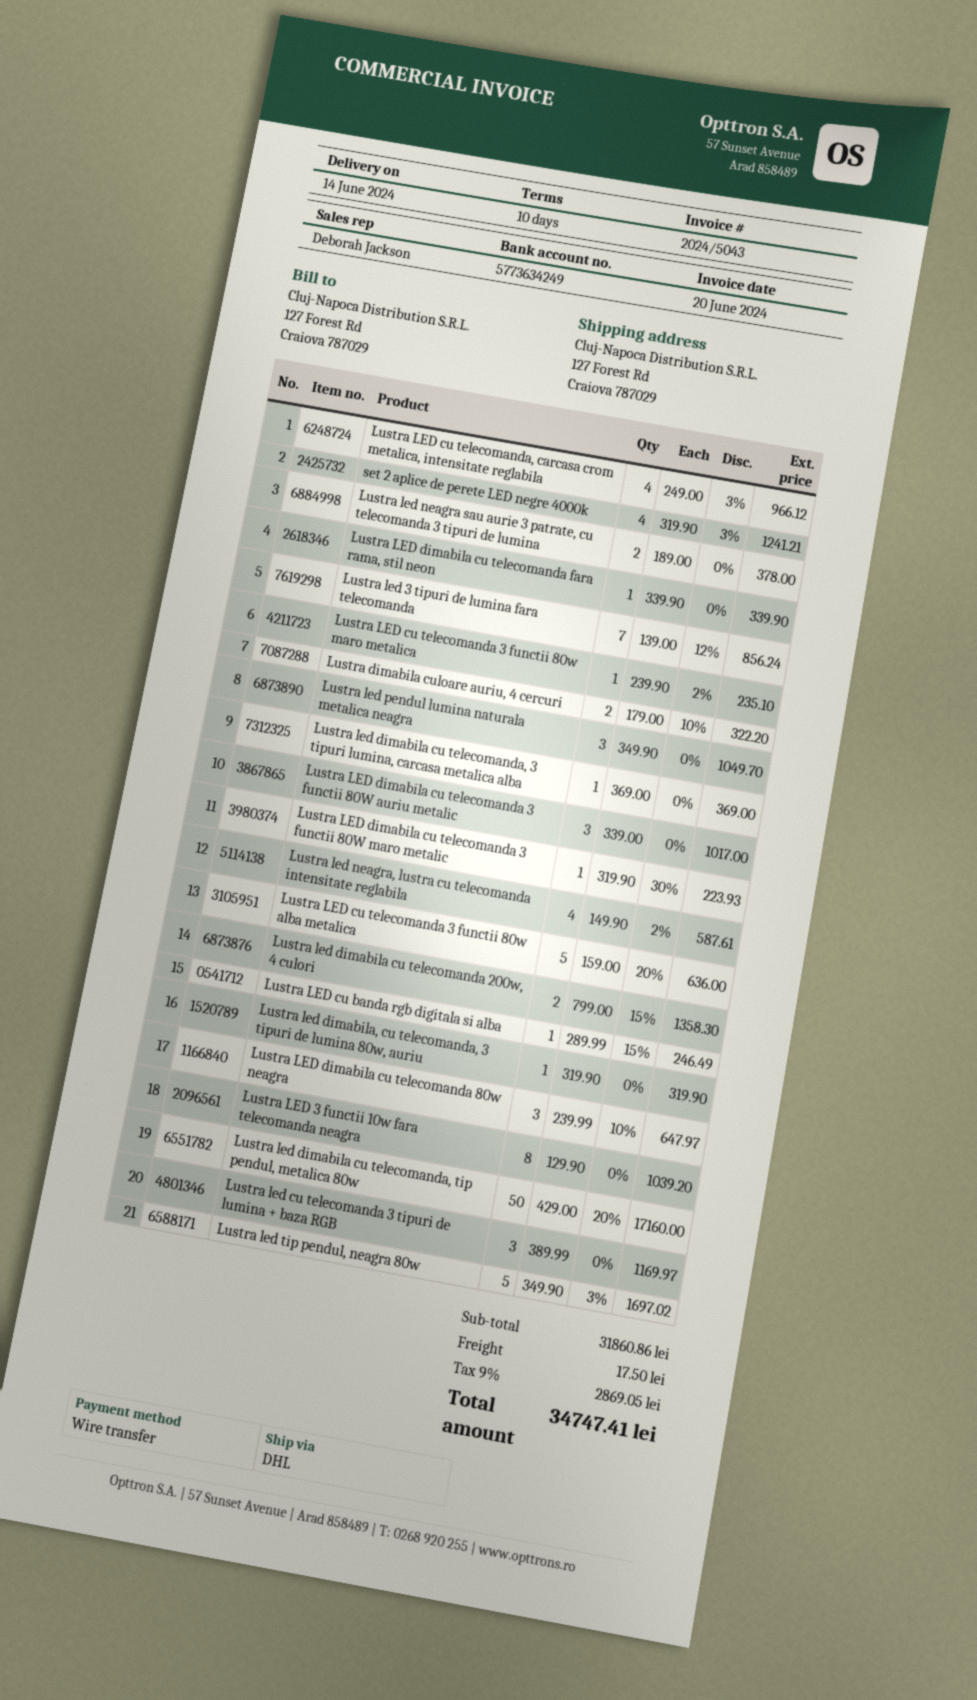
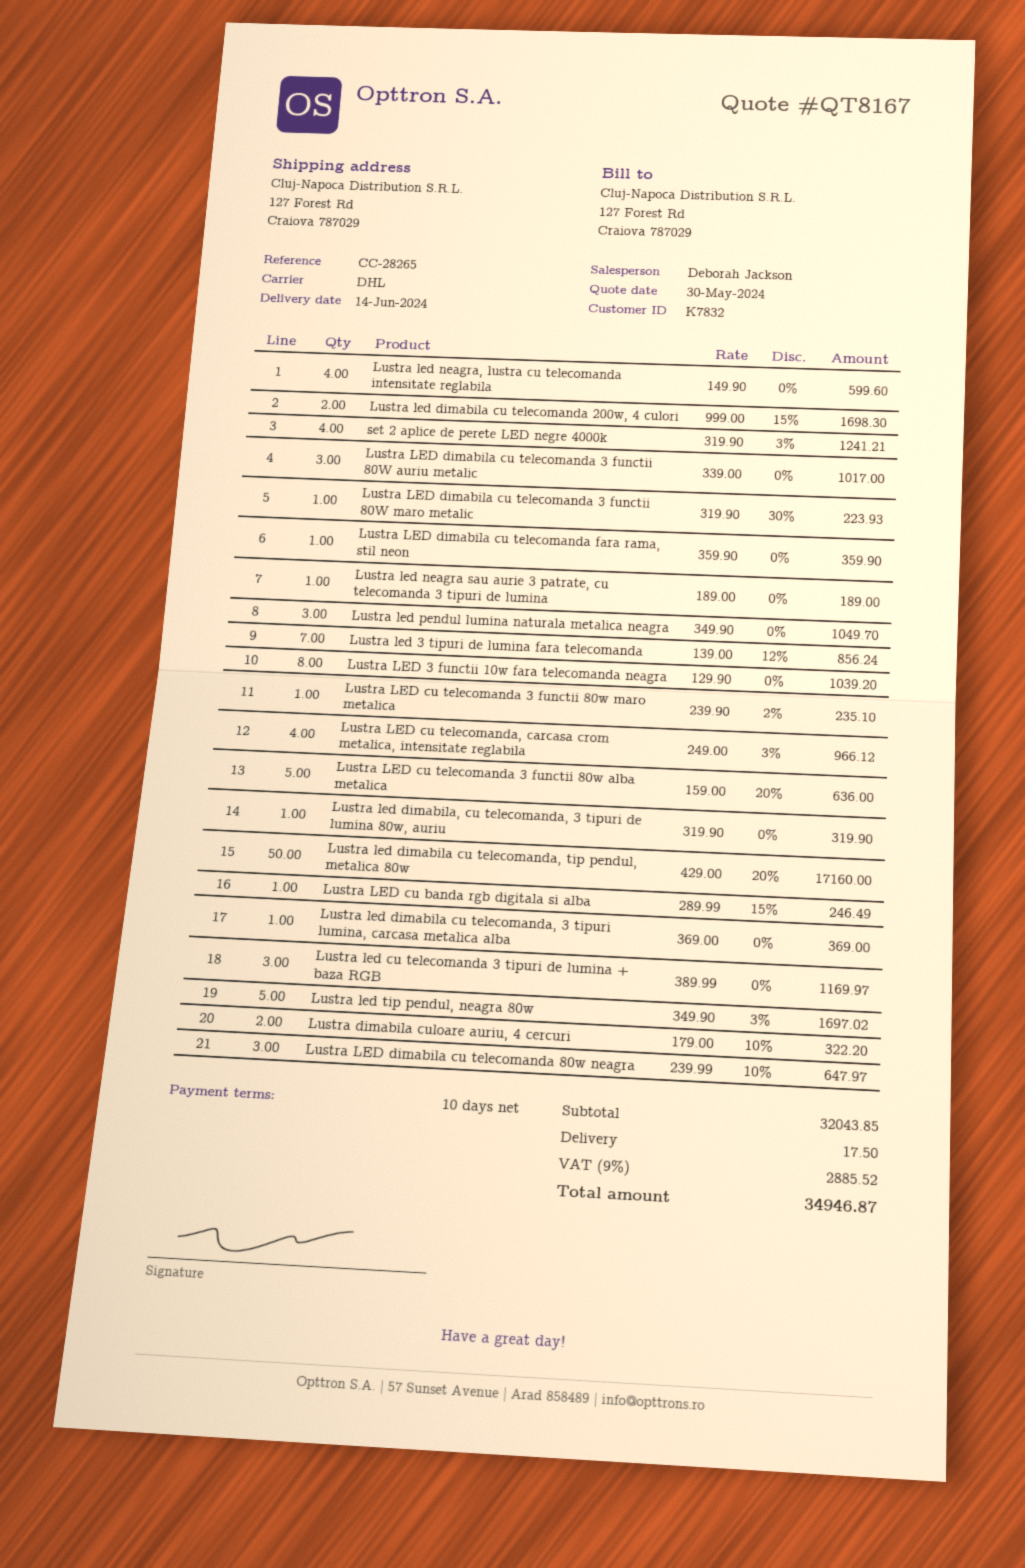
Lustra led neagra sau aurie 3 patrate, cu telecomanda 3 tipuri de lumina: 2 x 189.00 = 378.00 -> 1 x 189.00 = 189.00
Lustra LED dimabila cu telecomanda fara rama, stil neon: 1 x 339.90 = 339.90 -> 1 x 359.90 = 359.90
Lustra led neagra, lustra cu telecomanda intensitate reglabila: 4 x 149.90 - 2% = 587.61 -> 4 x 149.90 = 599.60
Lustra led dimabila cu telecomanda 200w, 4 culori: 2 x 799.00 - 15% = 1358.30 -> 2 x 999.00 - 15% = 1698.30
subtotal: 31860.86 -> 32043.85
tax: 9% = 2869.05 -> 9% = 2885.52
total: 34747.41 -> 34946.87

